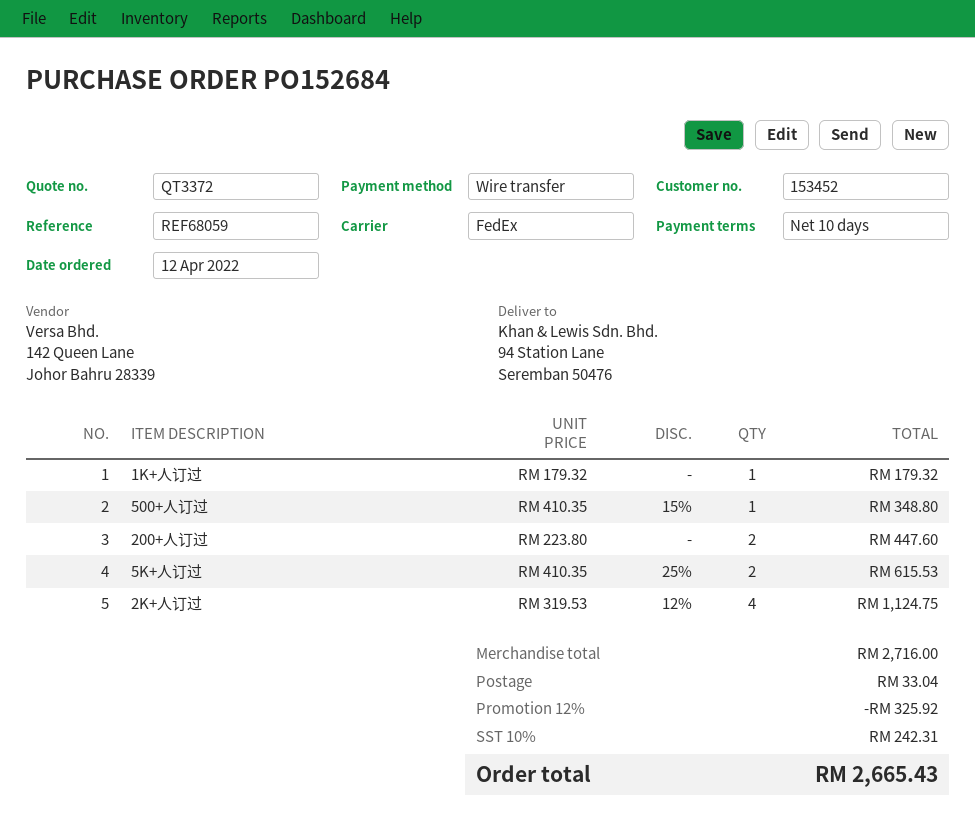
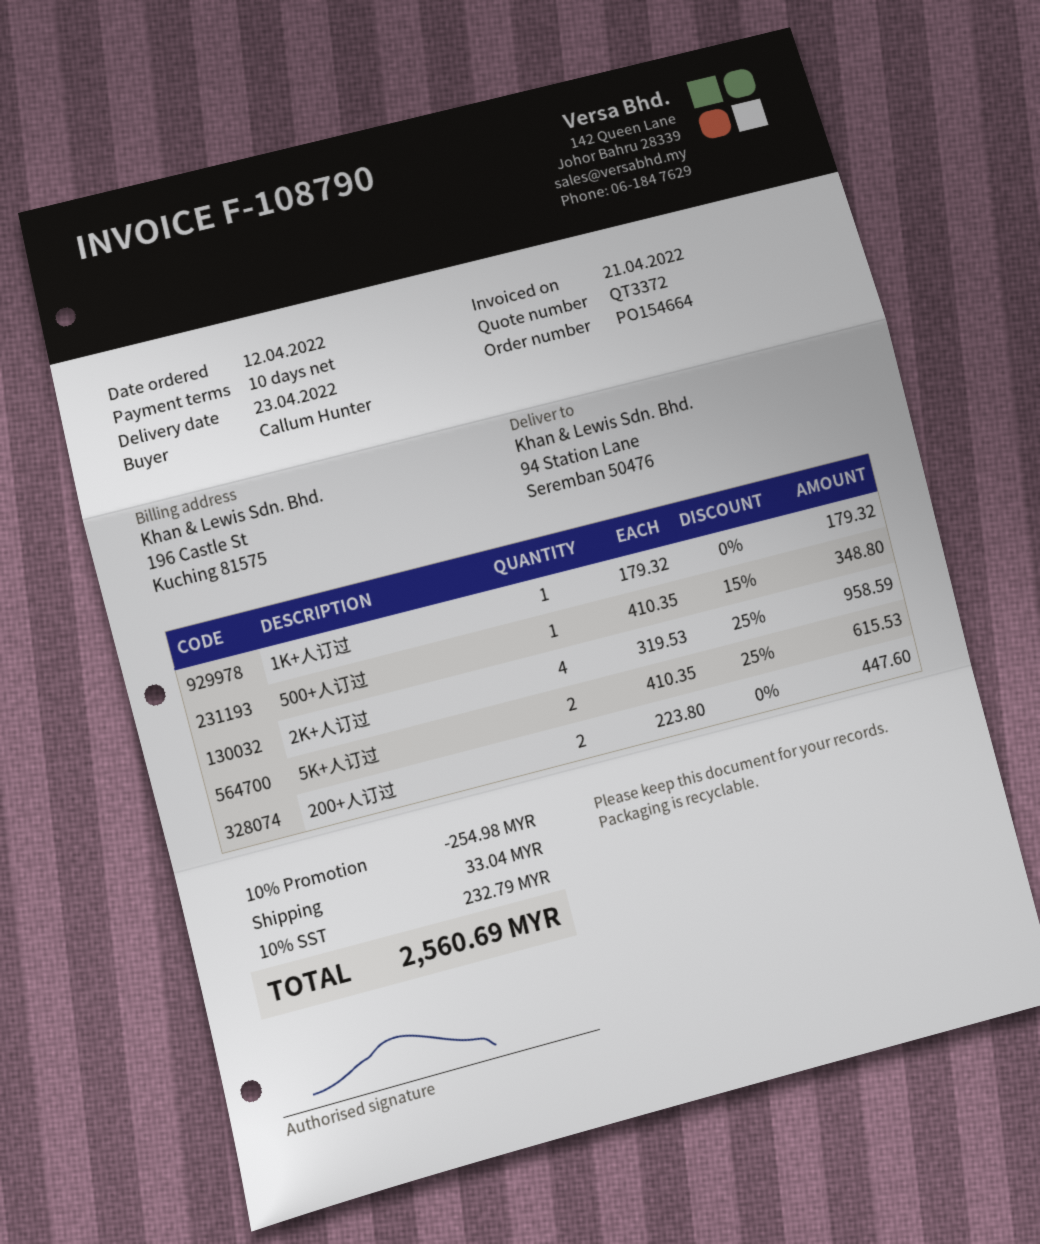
order number: PO152684 -> PO154664
2K+人订过: 4 x 319.53 - 12% = 1124.75 -> 4 x 319.53 - 25% = 958.59
discount: 12% = 325.92 -> 10% = 254.98
tax: 10% = 242.31 -> 10% = 232.79
total: 2665.43 -> 2560.69

